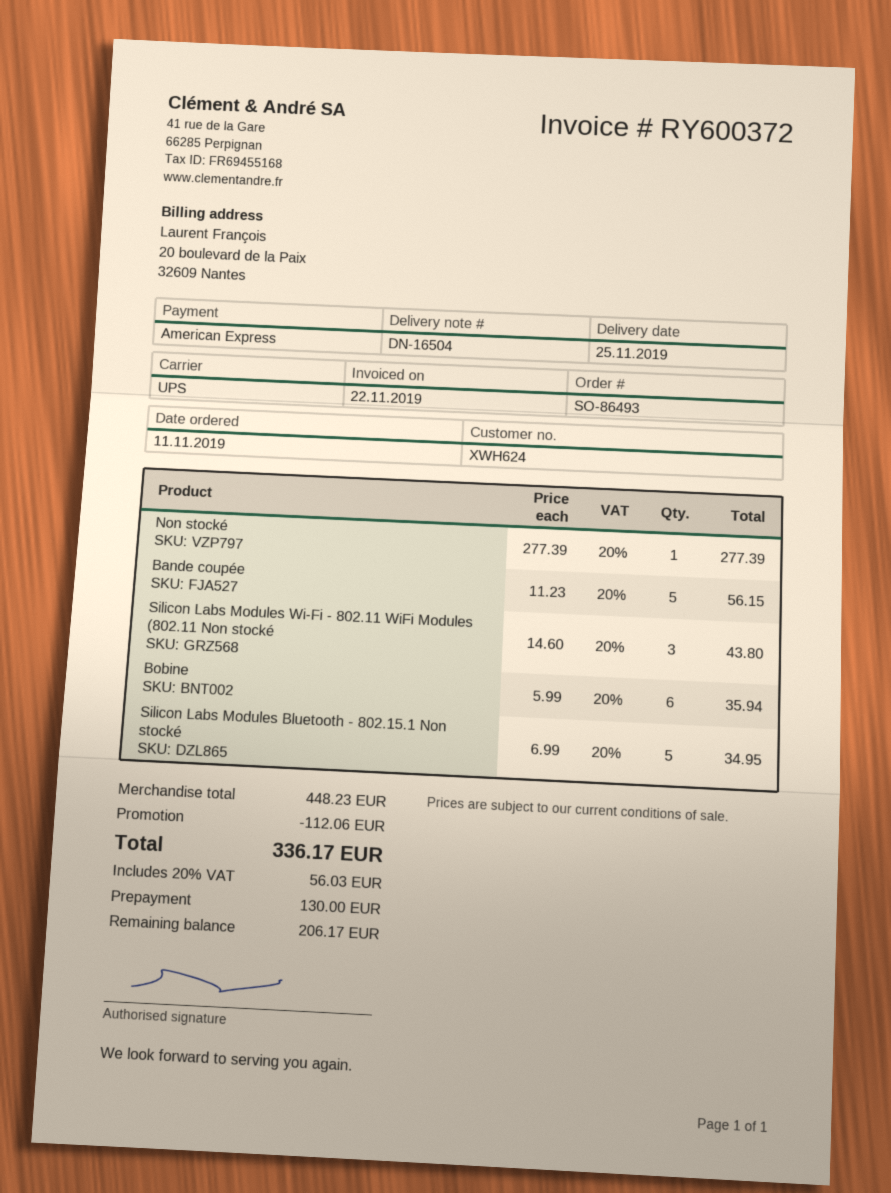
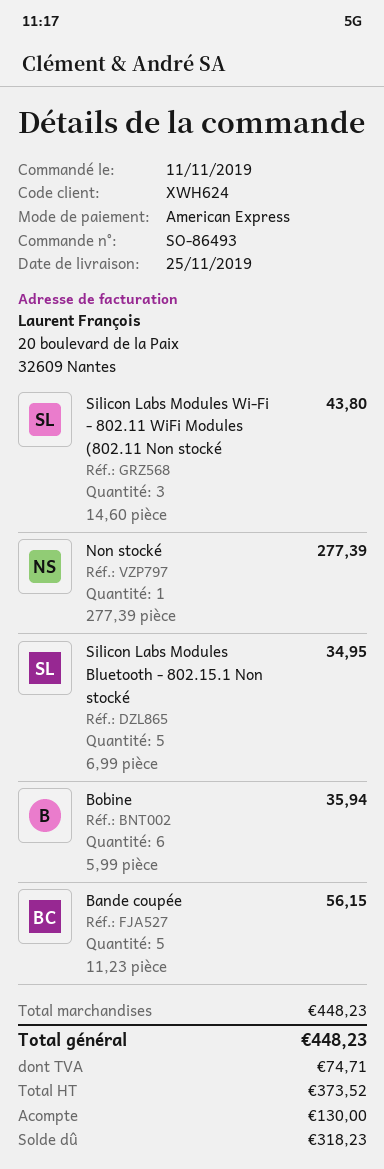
discount: 112.06 -> none
tax: 56.03 -> 74.71
total: 336.17 -> 448.23
balance: 206.17 -> 318.23

